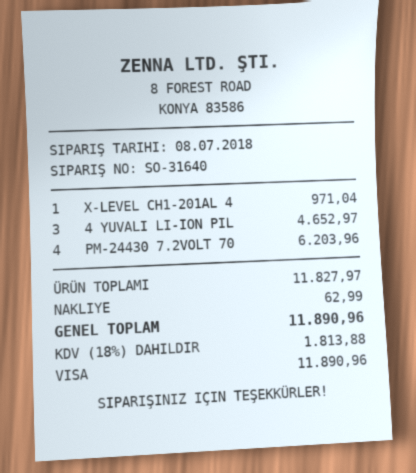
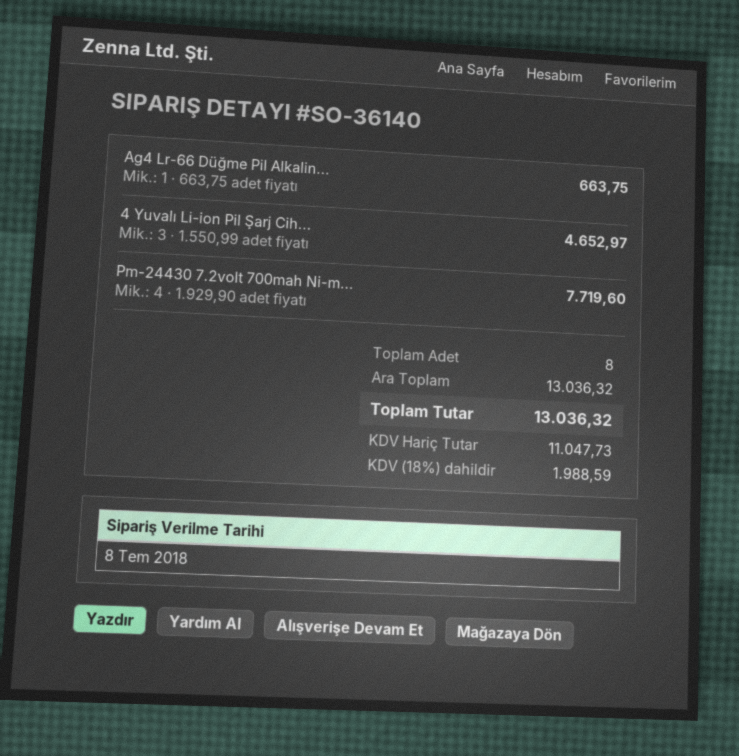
order number: SO-31640 -> SO-36140
X-LEVEL CH1-201AL 4: 1 for 971.04 -> none
PM-24430 7.2VOLT 70: 4 for 6203.96 -> 4 for 7719.60
Ag4 Lr-66 Düğme Pil Alkalin...: none -> 1 for 663.75
subtotal: 11827.97 -> 13036.32
shipping: 62.99 -> none
tax: 18% = 1813.88 -> 18% = 1988.59
total: 11890.96 -> 13036.32

